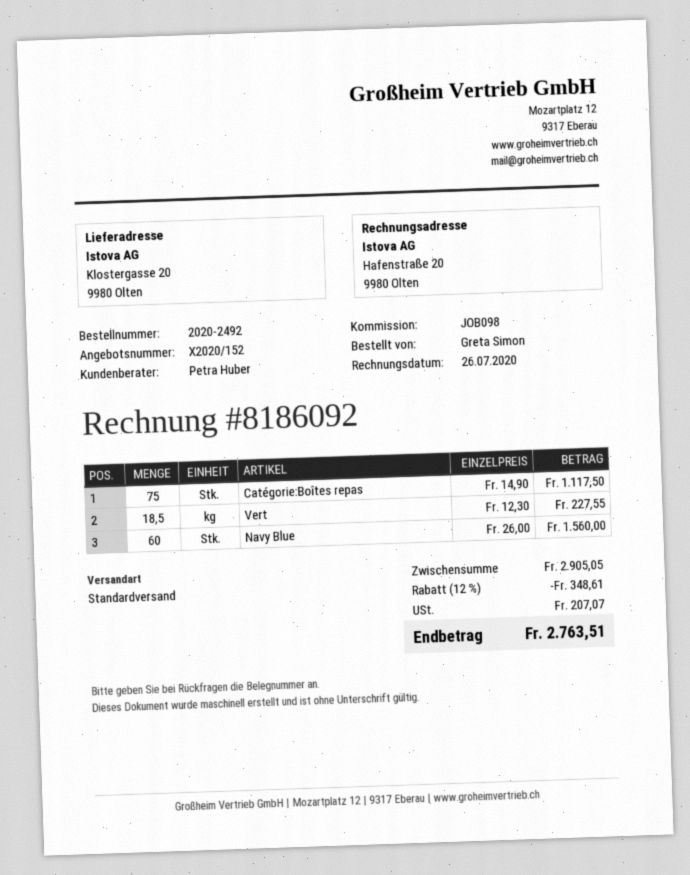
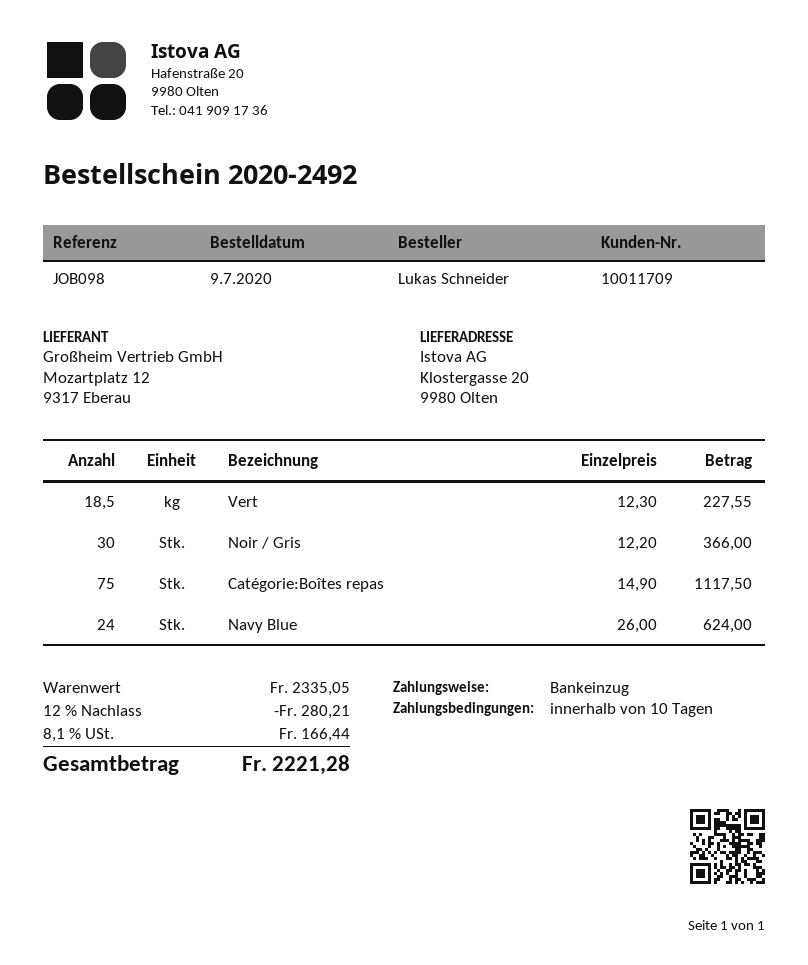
ordered by: Greta Simon -> Lukas Schneider
Navy Blue: 60 x 26.00 = 1560.00 -> 24 x 26.00 = 624.00
Noir / Gris: none -> 30 x 12.20 = 366.00
subtotal: 2905.05 -> 2335.05
discount: 12% = 348.61 -> 12% = 280.21
tax: 207.07 -> 166.44
total: 2763.51 -> 2221.28

